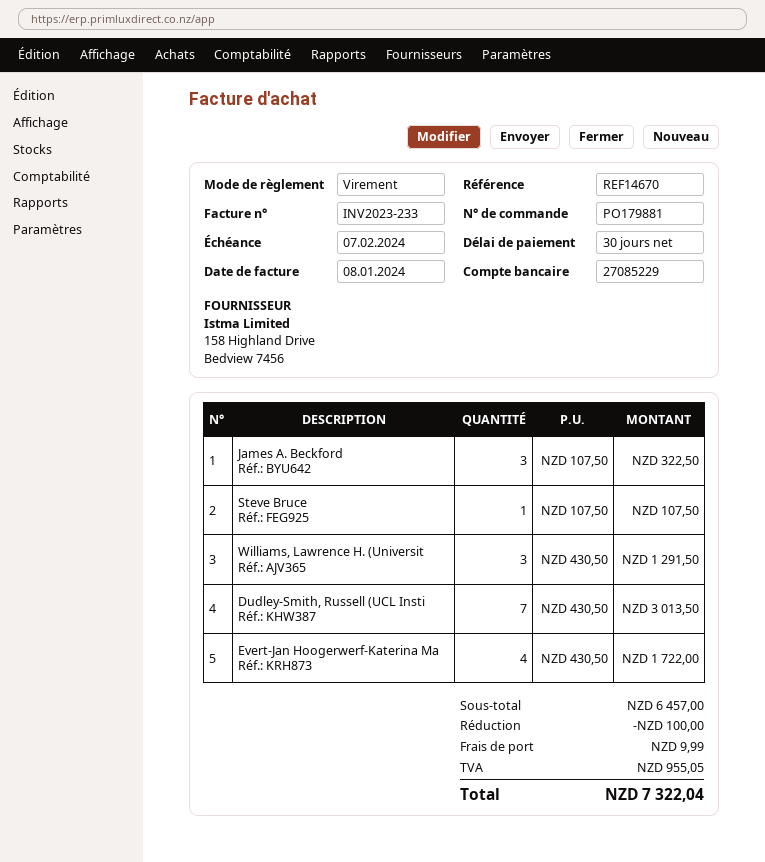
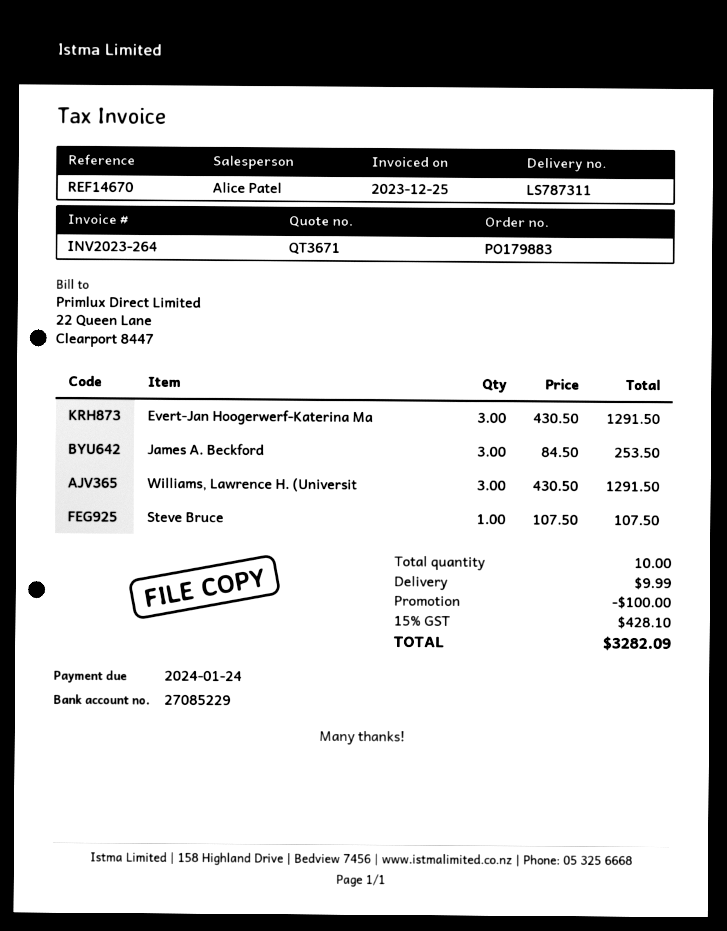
order number: PO179881 -> PO179883
invoice number: INV2023-233 -> INV2023-264
invoice date: 2024-01-08 -> 2023-12-25
due date: 2024-02-07 -> 2024-01-24
James A. Beckford: 3 x 107.50 = 322.50 -> 3 x 84.50 = 253.50
Dudley-Smith, Russell (UCL Insti: 7 x 430.50 = 3013.50 -> none
Evert-Jan Hoogerwerf-Katerina Ma: 4 x 430.50 = 1722.00 -> 3 x 430.50 = 1291.50
tax: 955.05 -> 428.10
total: 7322.04 -> 3282.09

